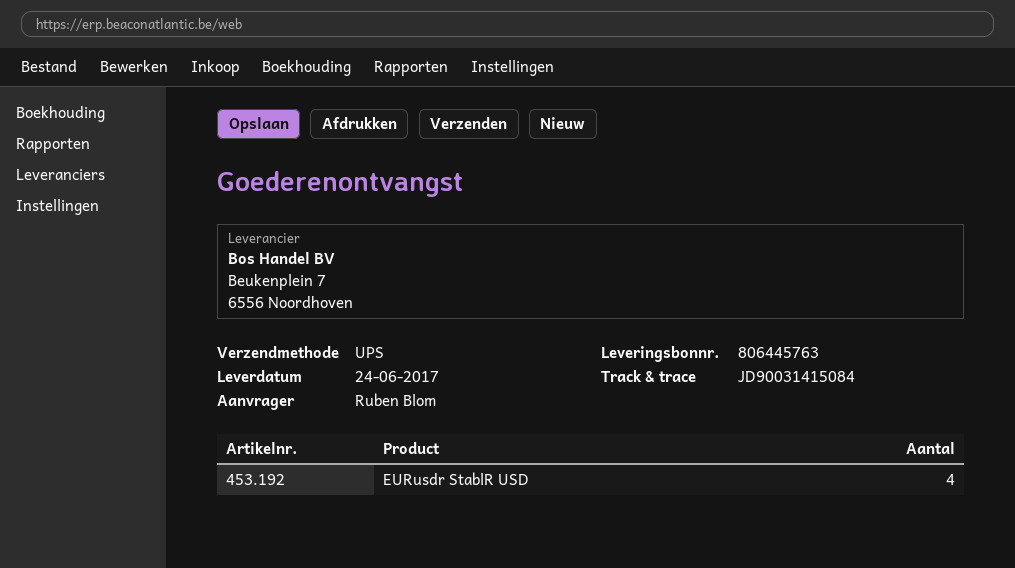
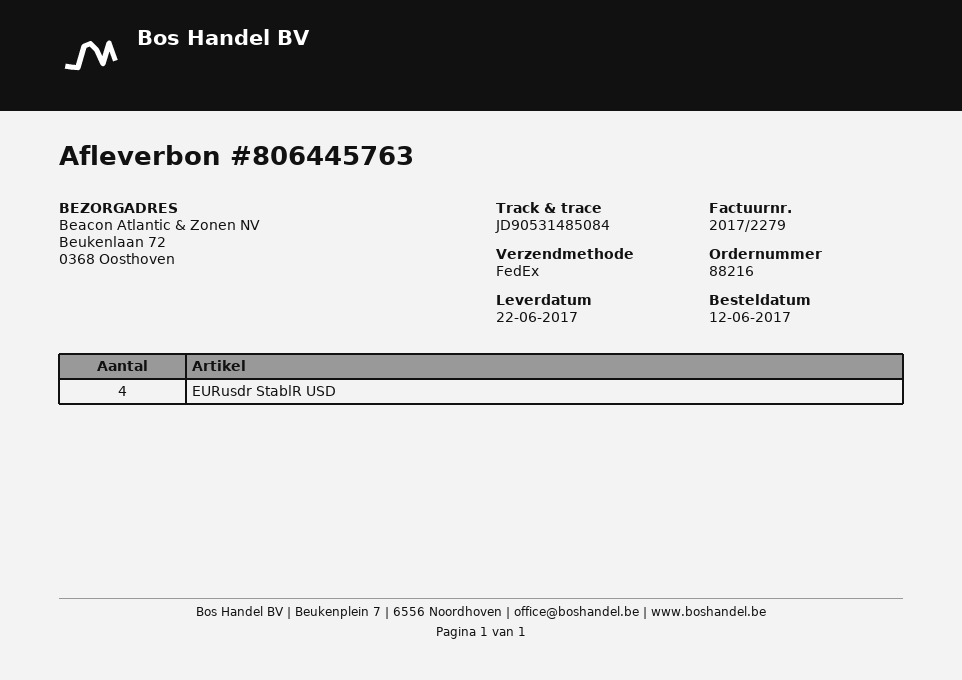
delivery date: 2017-06-24 -> 2017-06-22
shipping method: UPS -> FedEx
tracking number: JD90031415084 -> JD90531485084

